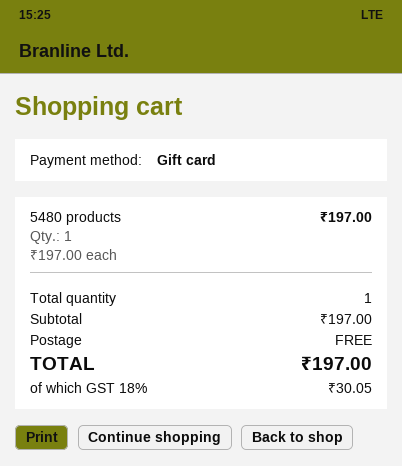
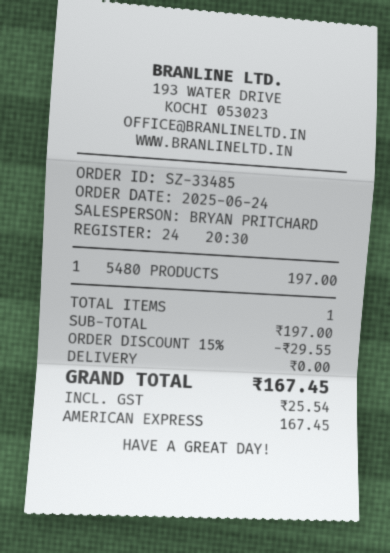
payment method: gift card -> American Express
discount: none -> 15% = 29.55
tax: 30.05 -> 25.54
total: 197.00 -> 167.45

